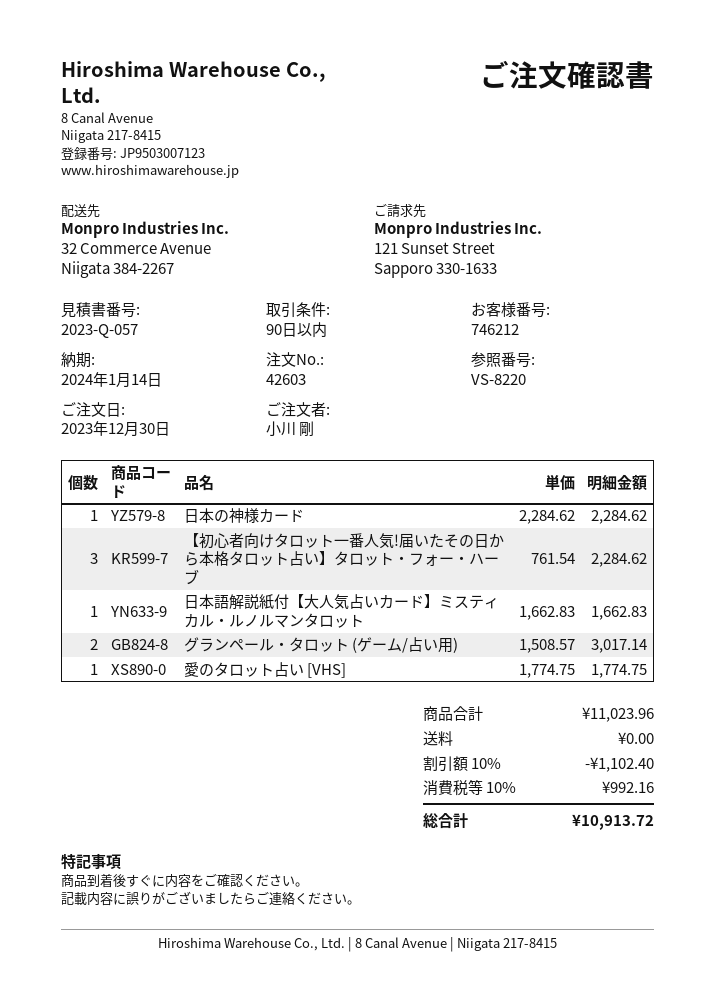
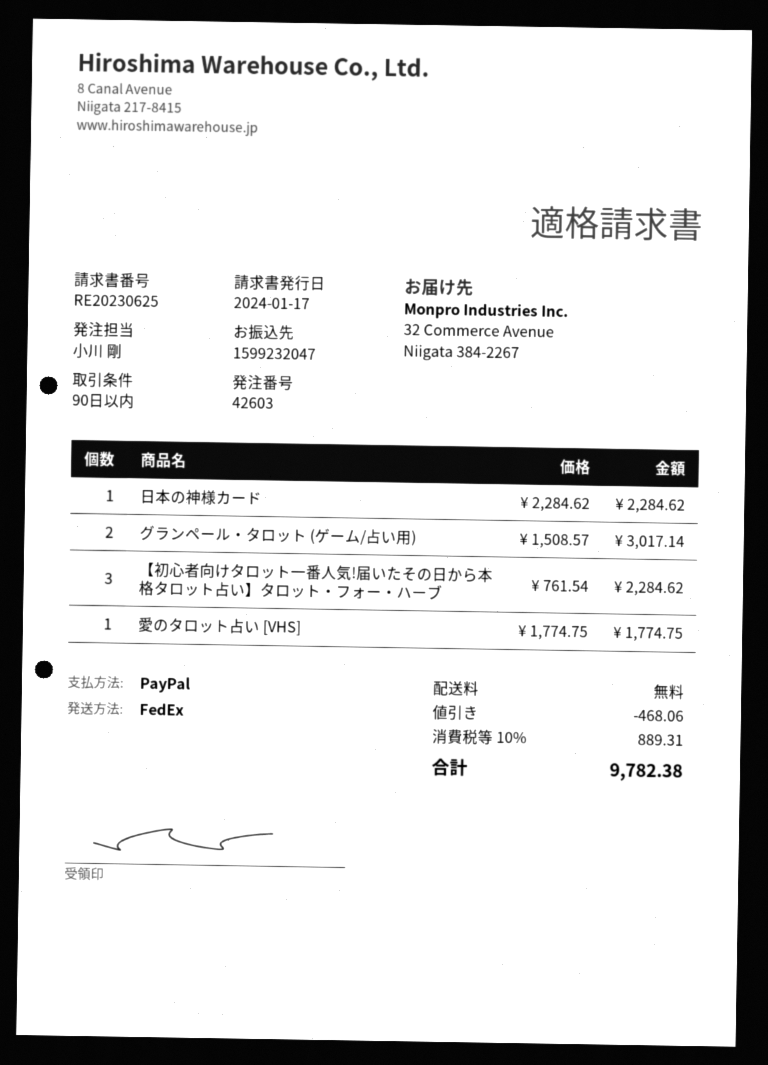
日本語解説紙付【大人気占いカード】ミスティカル・ルノルマンタロット: 1 x 1662.83 = 1662.83 -> none
discount: 1102.40 -> 468.06
tax: 10% = 992.16 -> 10% = 889.31
total: 10913.72 -> 9782.38

